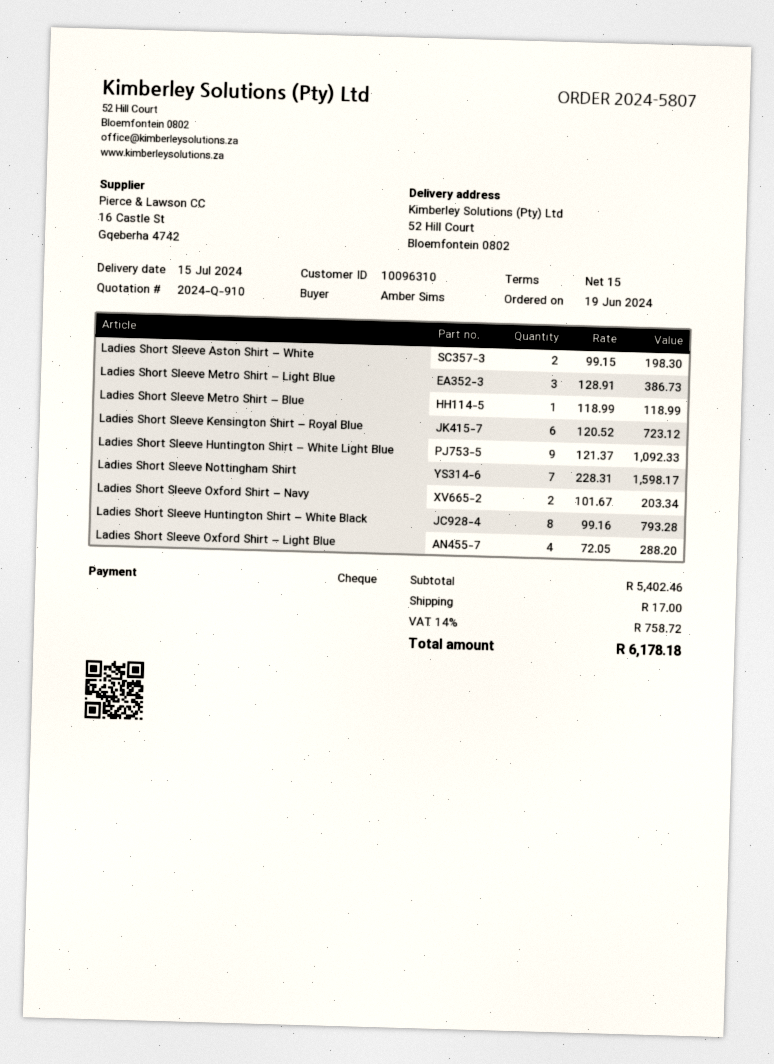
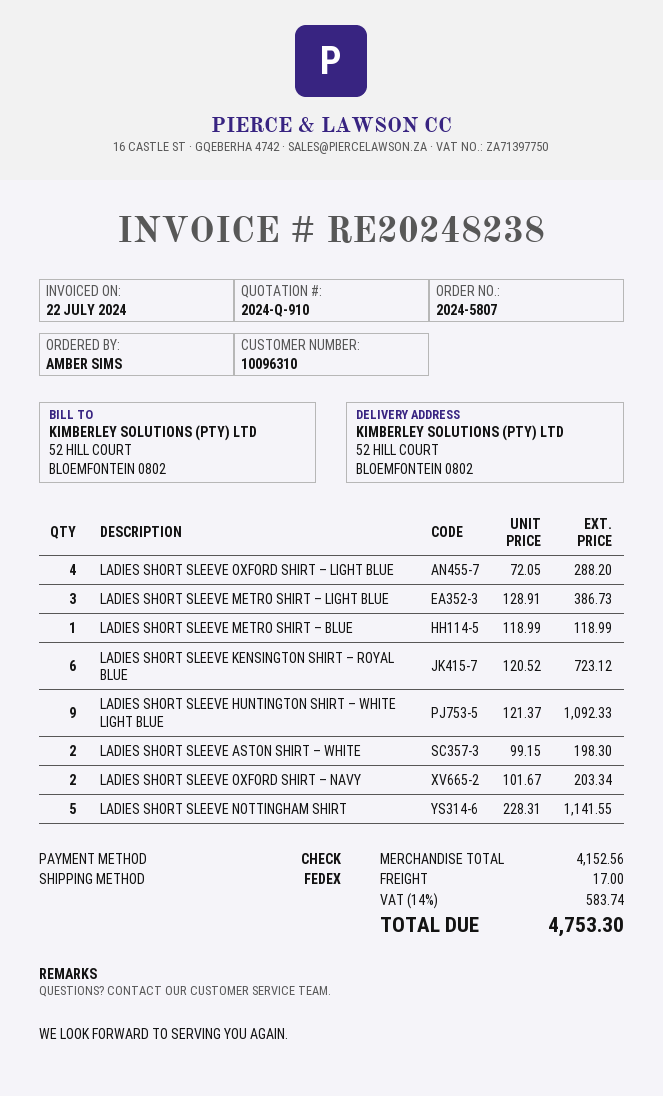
Ladies Short Sleeve Nottingham Shirt: 7 x 228.31 = 1598.17 -> 5 x 228.31 = 1141.55
Ladies Short Sleeve Huntington Shirt – White Black: 8 x 99.16 = 793.28 -> none
subtotal: 5402.46 -> 4152.56
tax: 14% = 758.72 -> 14% = 583.74
total: 6178.18 -> 4753.30

